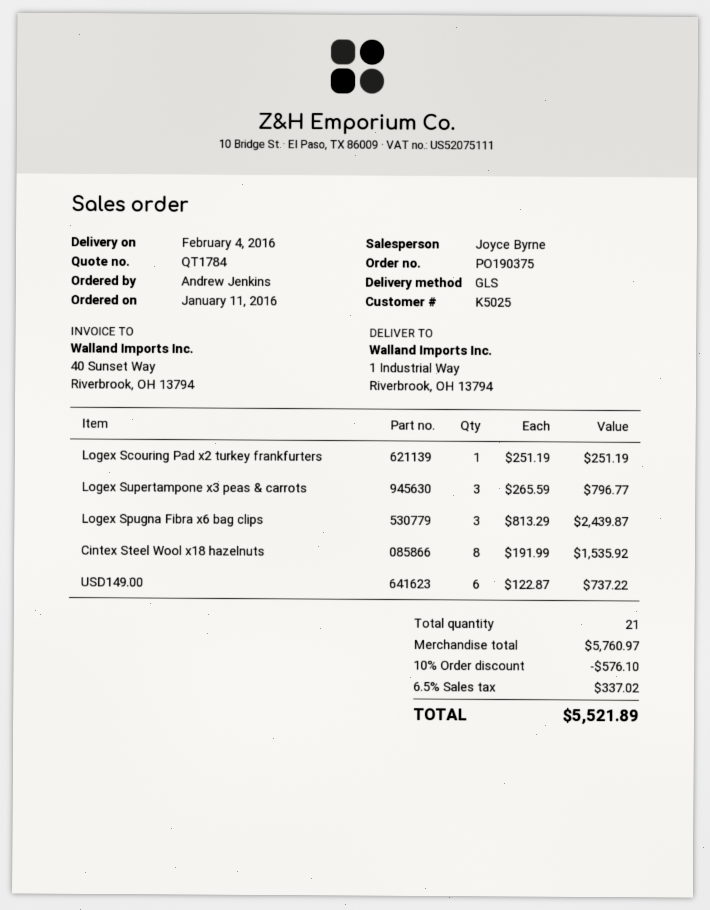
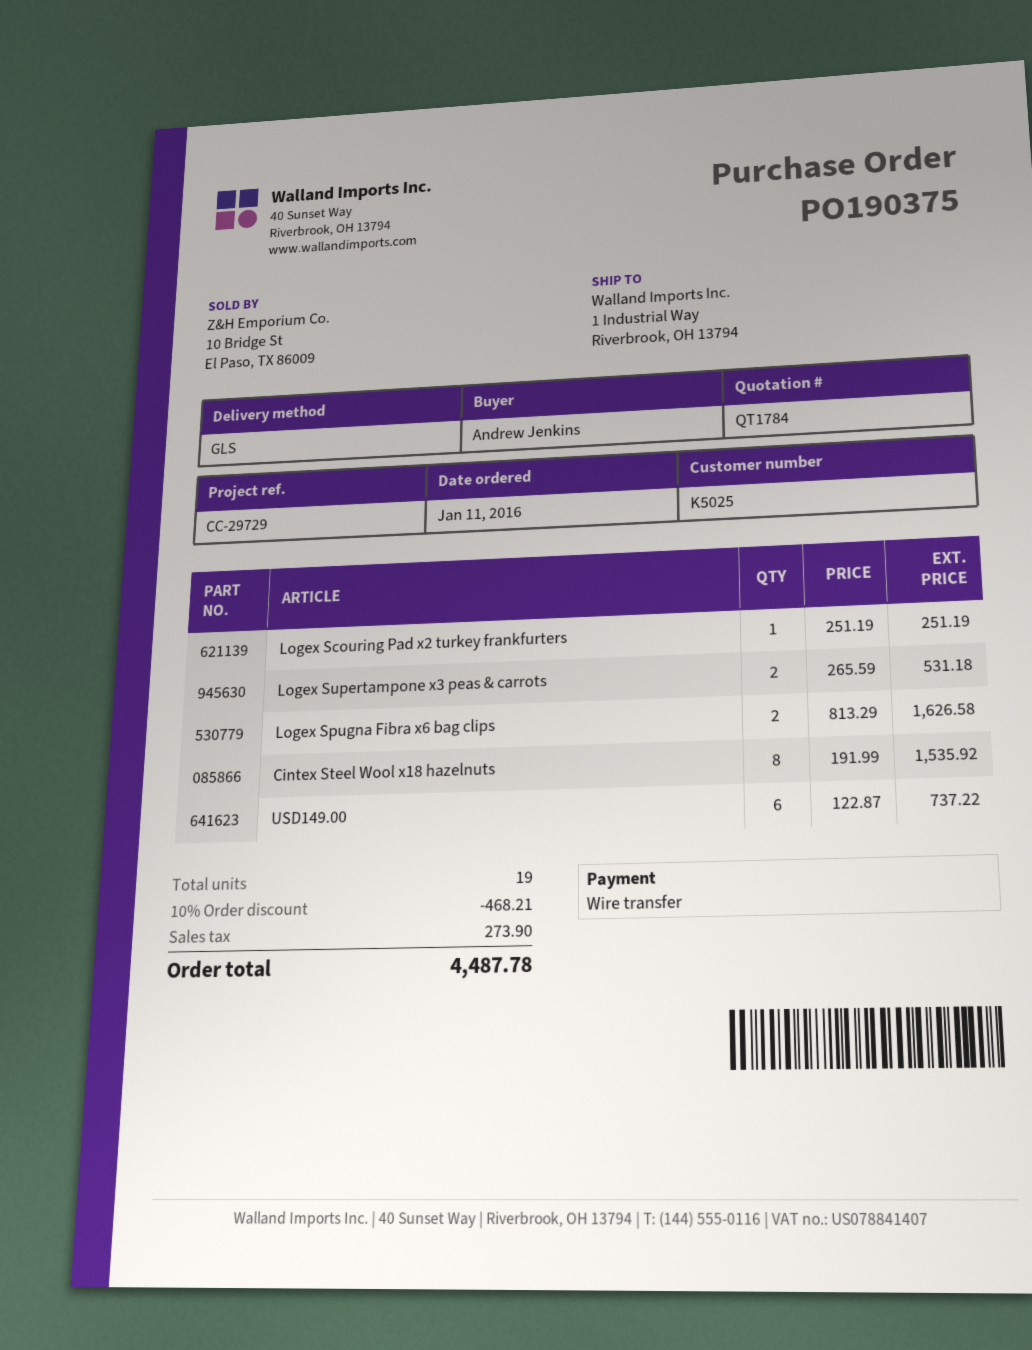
Logex Supertampone x3 peas & carrots: 3 x 265.59 = 796.77 -> 2 x 265.59 = 531.18
Logex Spugna Fibra x6 bag clips: 3 x 813.29 = 2439.87 -> 2 x 813.29 = 1626.58
total quantity: 21 -> 19
discount: 10% = 576.10 -> 10% = 468.21
tax: 337.02 -> 273.90
total: 5521.89 -> 4487.78

